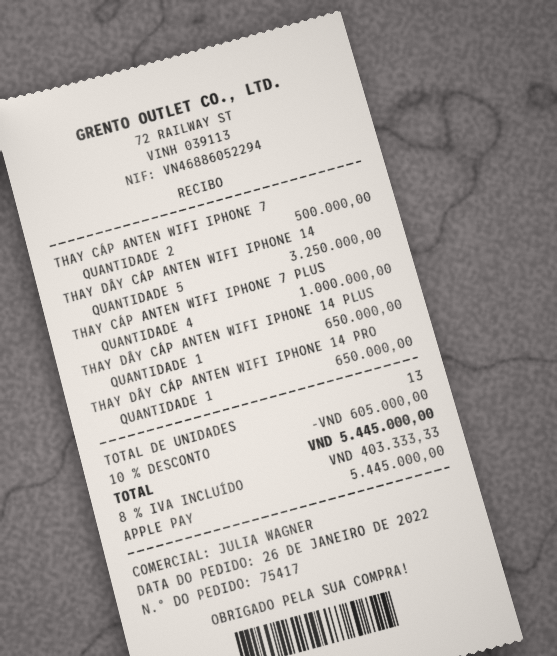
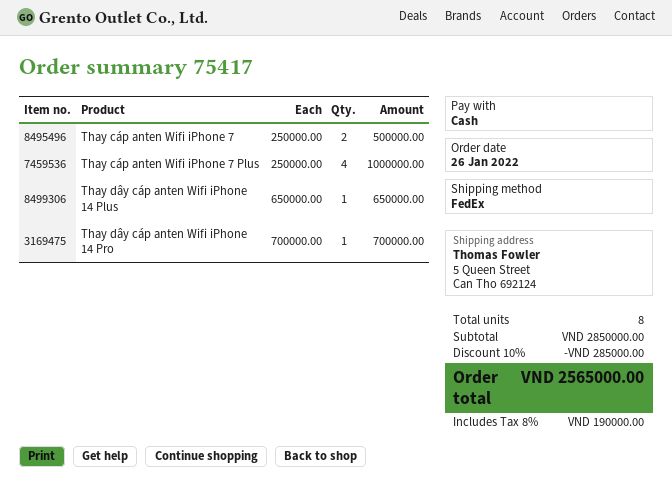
payment method: Apple Pay -> cash
THAY DÂY CÁP ANTEN WIFI IPHONE 14: 5 for 3250000.00 -> none
THAY DÂY CÁP ANTEN WIFI IPHONE 14 PRO: 1 for 650000.00 -> 1 for 700000.00
total quantity: 13 -> 8
discount: 10% = 605000.00 -> 10% = 285000.00
tax: 8% = 403333.33 -> 8% = 190000.00
total: 5445000.00 -> 2565000.00

